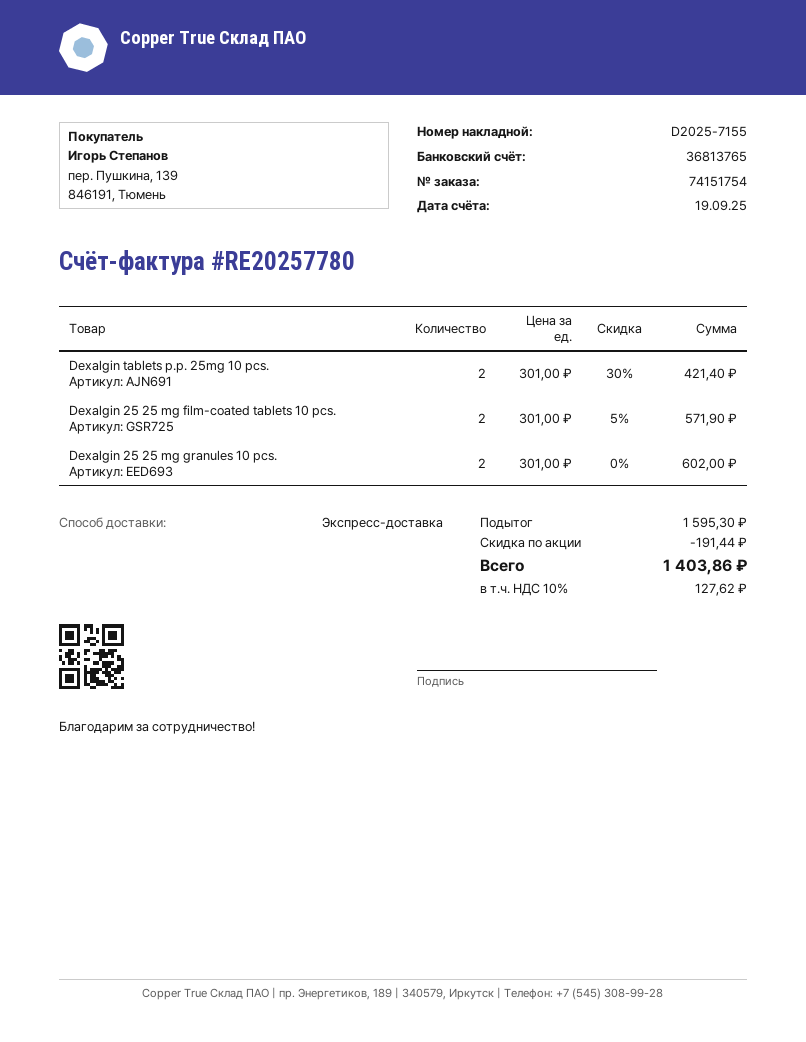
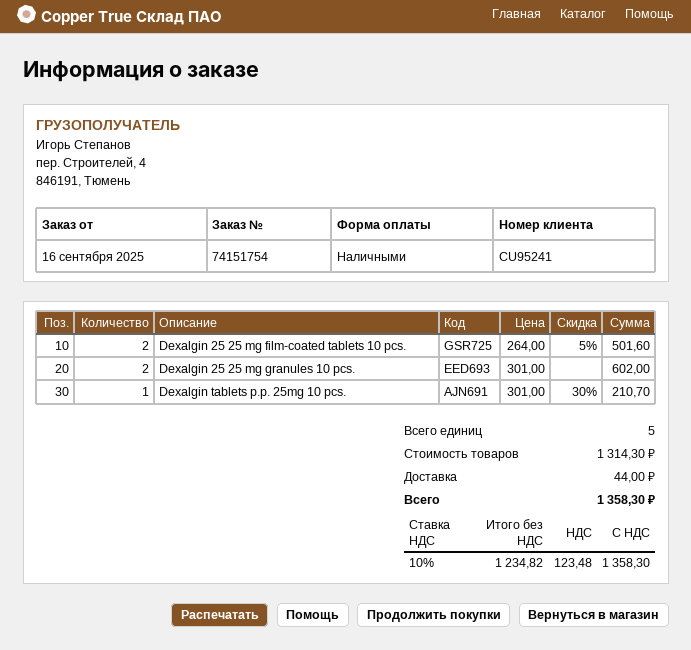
Dexalgin tablets p.p. 25mg 10 pcs.: 2 x 301.00 - 30% = 421.40 -> 1 x 301.00 - 30% = 210.70
Dexalgin 25 25 mg film-coated tablets 10 pcs.: 2 x 301.00 - 5% = 571.90 -> 2 x 264.00 - 5% = 501.60
subtotal: 1595.30 -> 1314.30
discount: 191.44 -> none
shipping: none -> 44.00
tax: 10% = 127.62 -> 10% = 123.48
total: 1403.86 -> 1358.30

